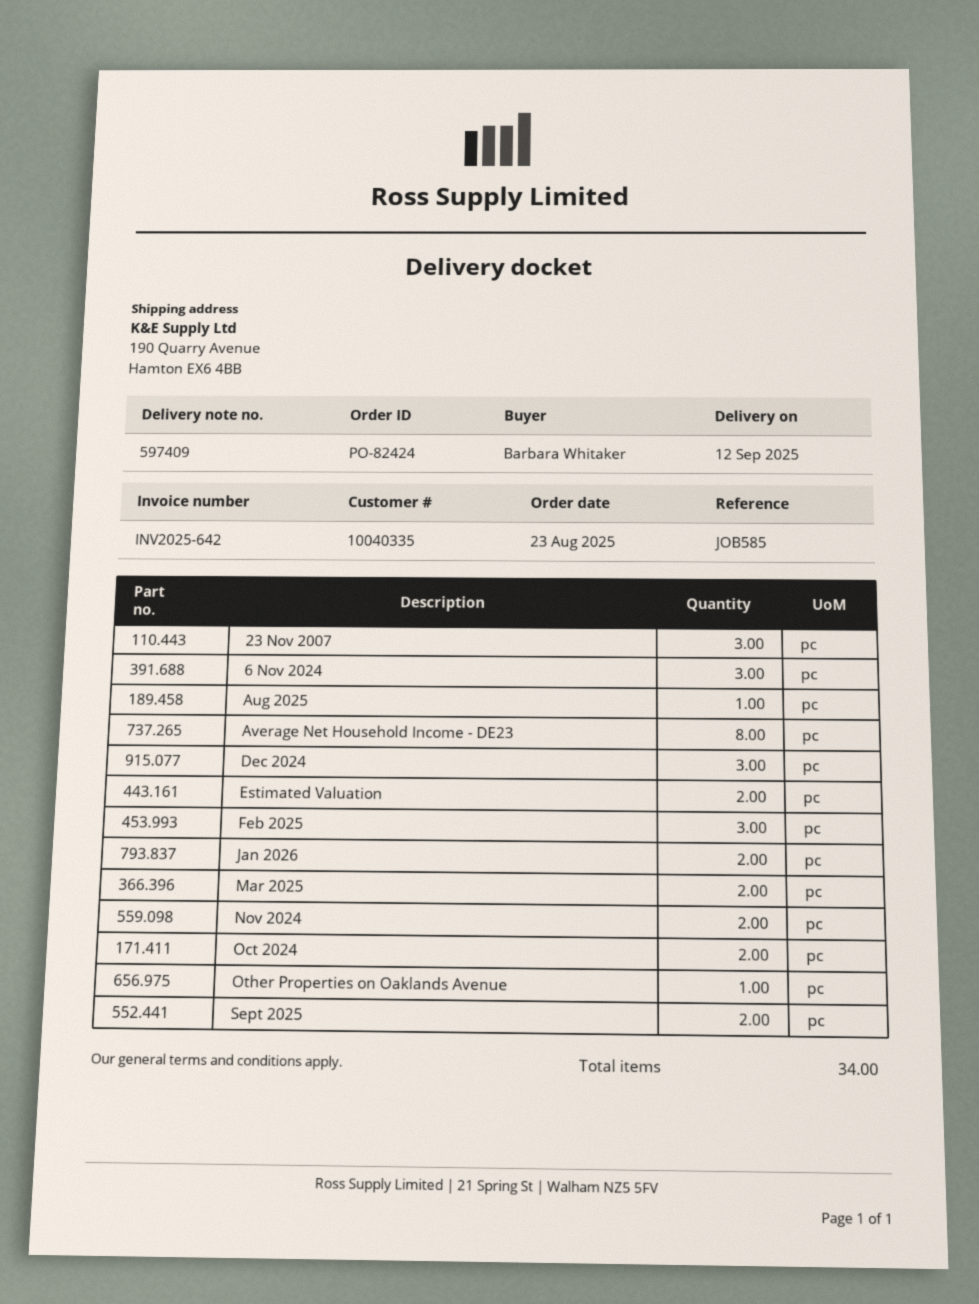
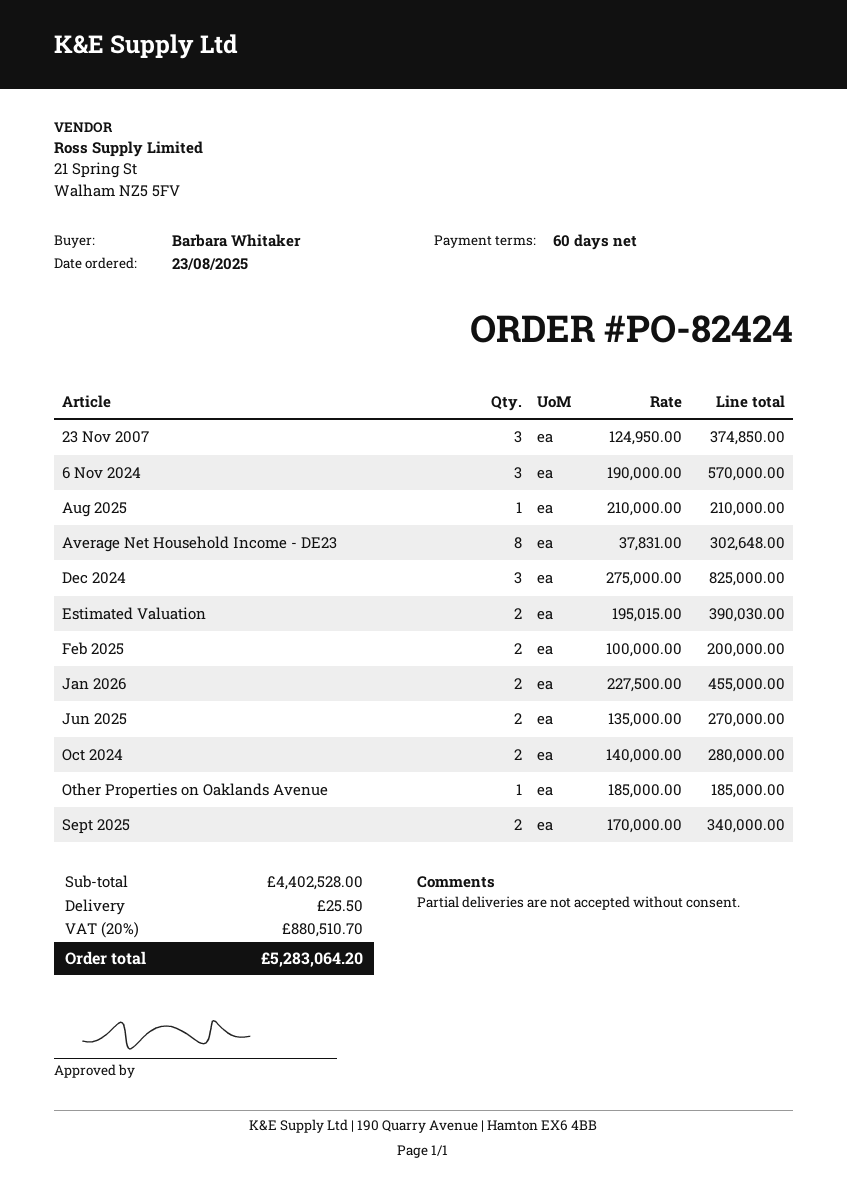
Feb 2025: 3 -> 2
Mar 2025: 2 -> none
Nov 2024: 2 -> none
Jun 2025: none -> 2

